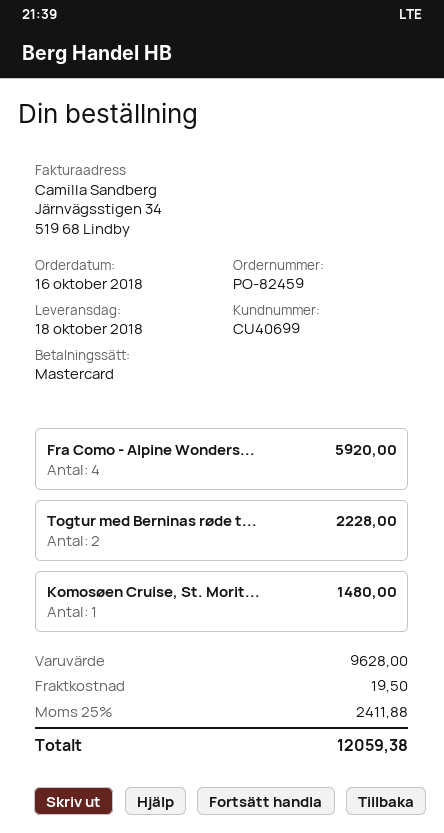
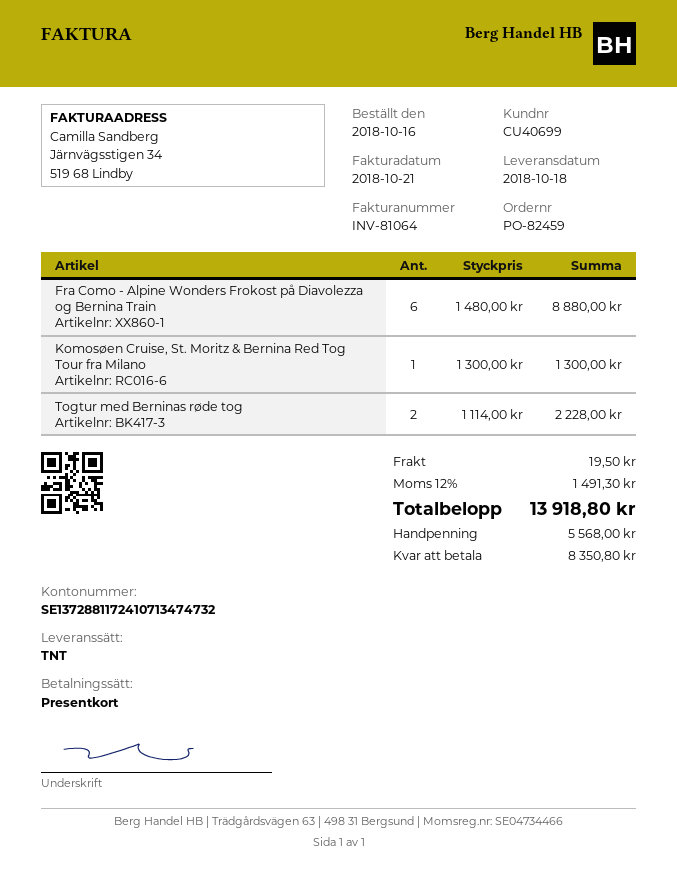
payment method: Mastercard -> gift card
Fra Como - Alpine Wonders...: 4 for 5920.00 -> 6 for 8880.00
Komosøen Cruise, St. Morit...: 1 for 1480.00 -> 1 for 1300.00
tax: 25% = 2411.88 -> 12% = 1491.30
total: 12059.38 -> 13918.80

